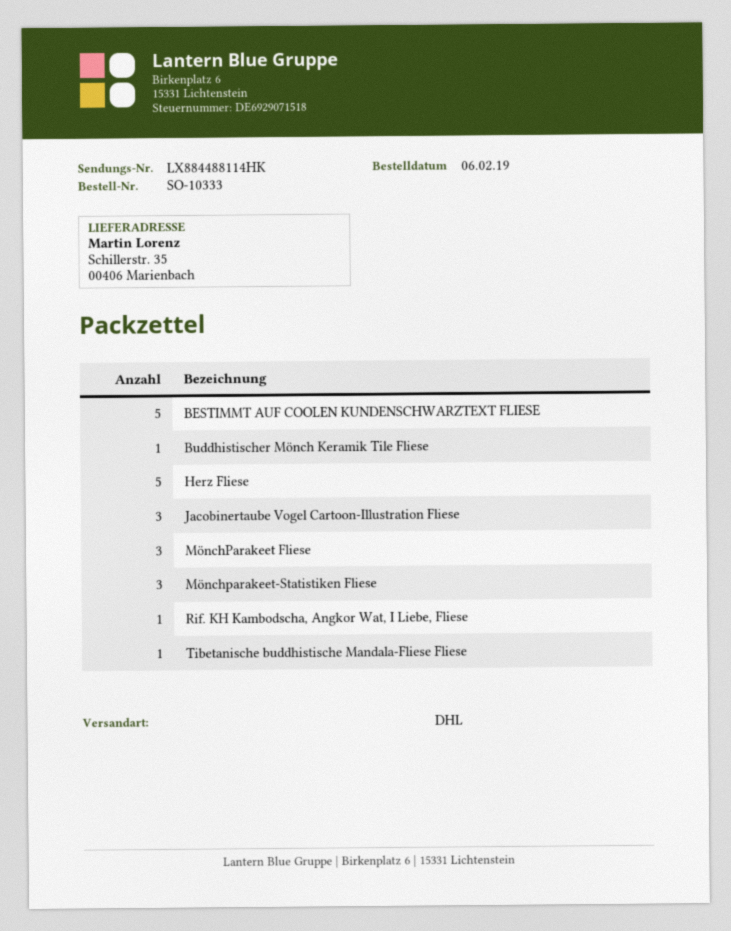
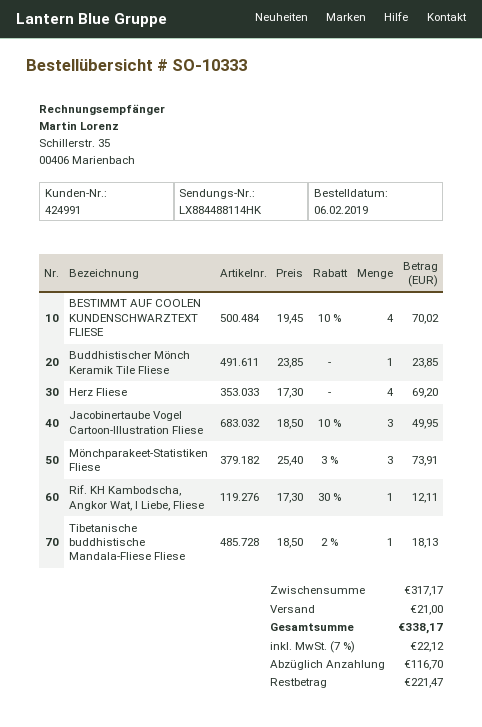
BESTIMMT AUF COOLEN KUNDENSCHWARZTEXT FLIESE: 5 -> 4
Herz Fliese: 5 -> 4
MönchParakeet Fliese: 3 -> none

